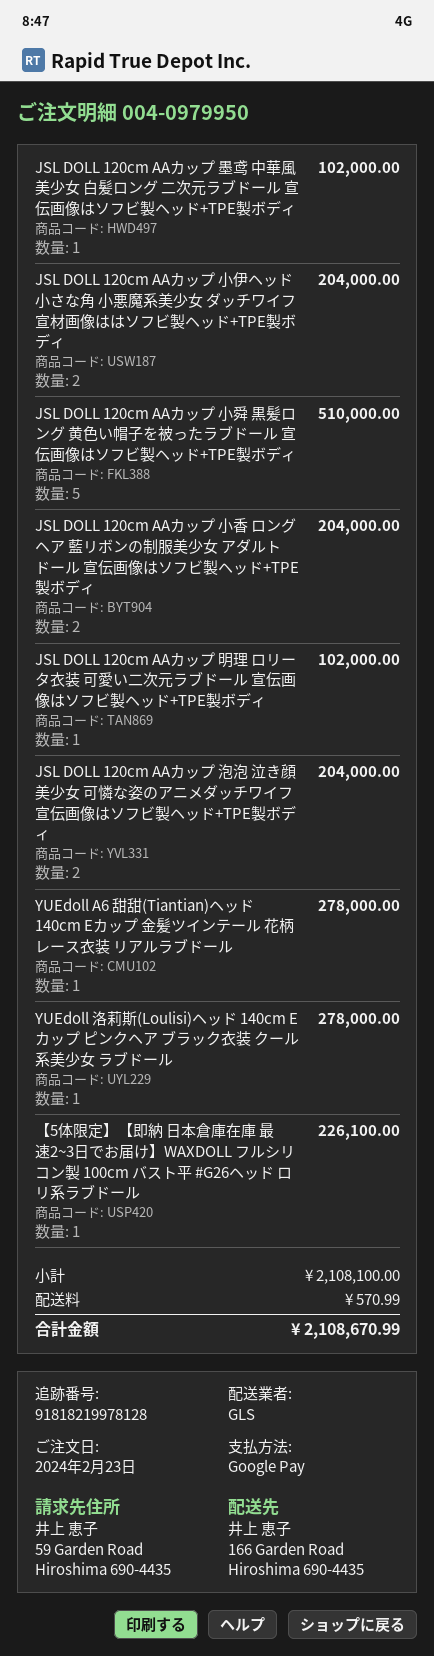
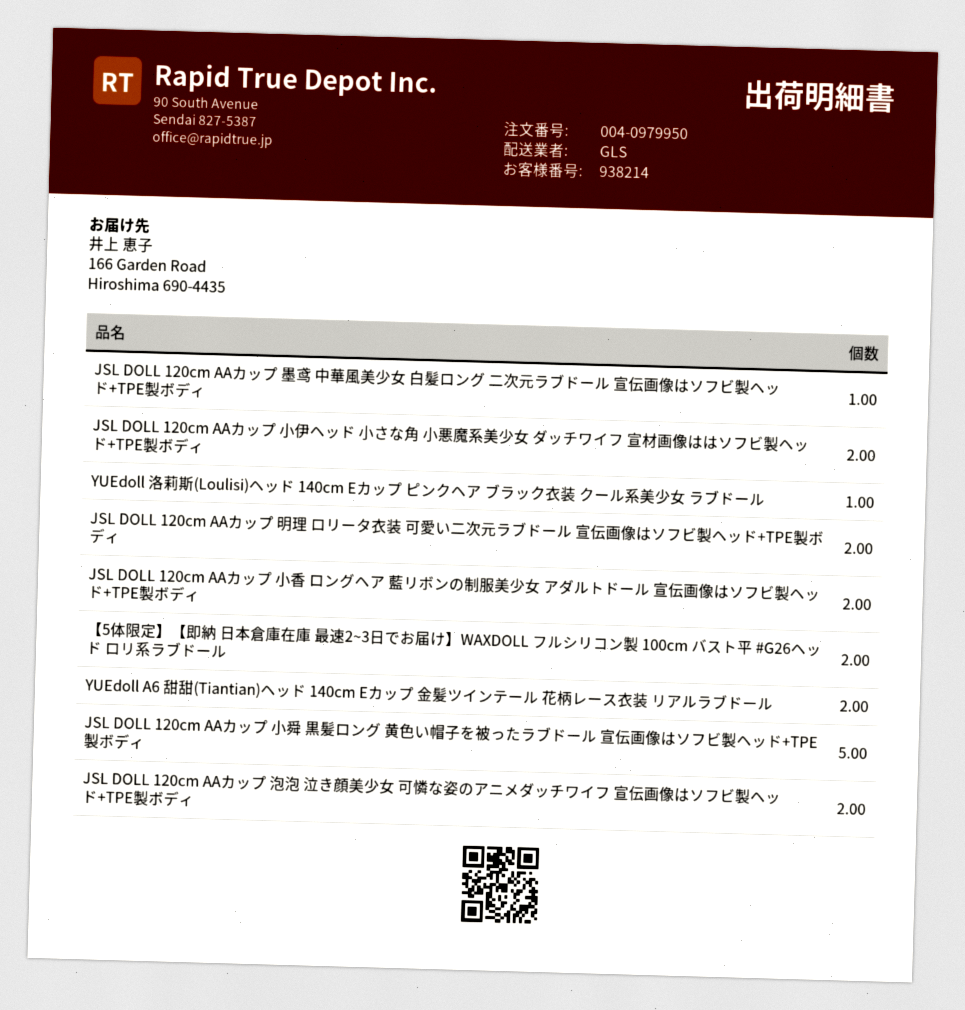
JSL DOLL 120cm AAカップ 明理 ロリータ衣装 可愛い二次元ラブドール 宣伝画像はソフビ製ヘッド+TPE製ボディ: 1 -> 2
YUEdoll A6 甜甜(Tiantian)ヘッド 140cm Eカップ 金髪ツインテール 花柄レース衣装 リアルラブドール: 1 -> 2
【5体限定】【即納 日本倉庫在庫 最速2~3日でお届け】WAXDOLL フルシリコン製 100cm バスト平 #G26ヘッド ロリ系ラブドール: 1 -> 2

